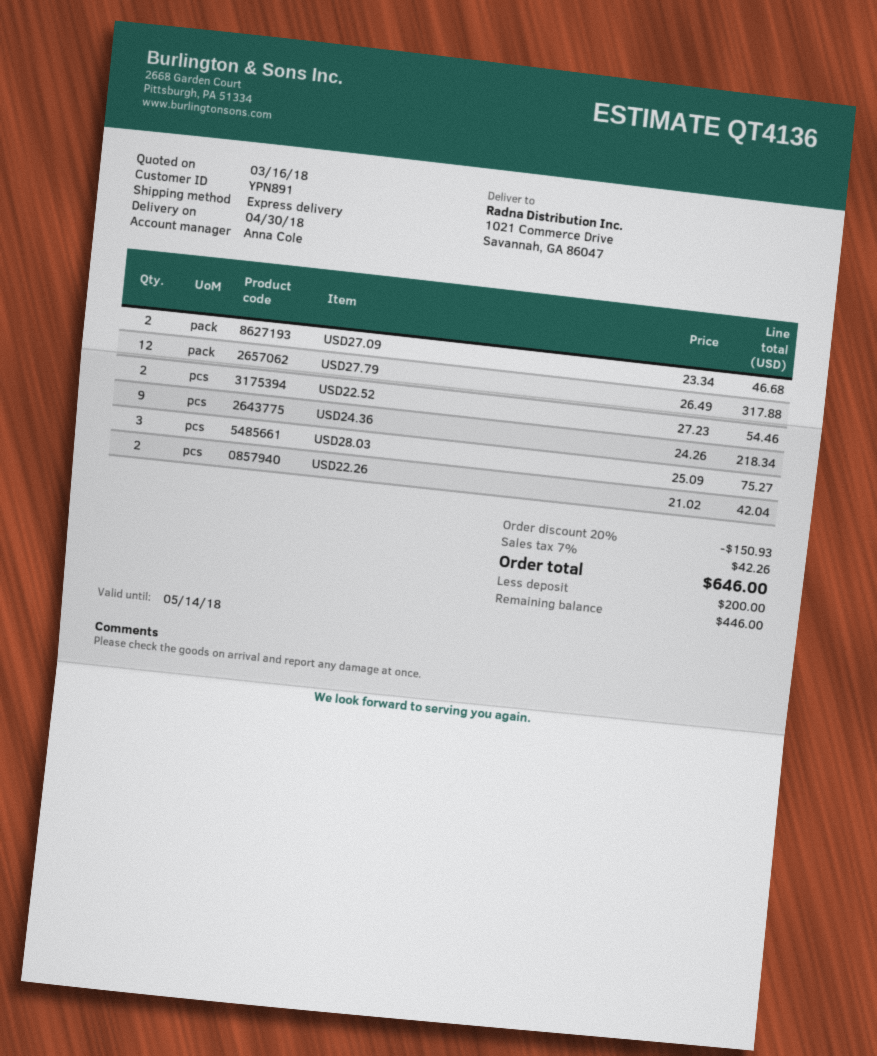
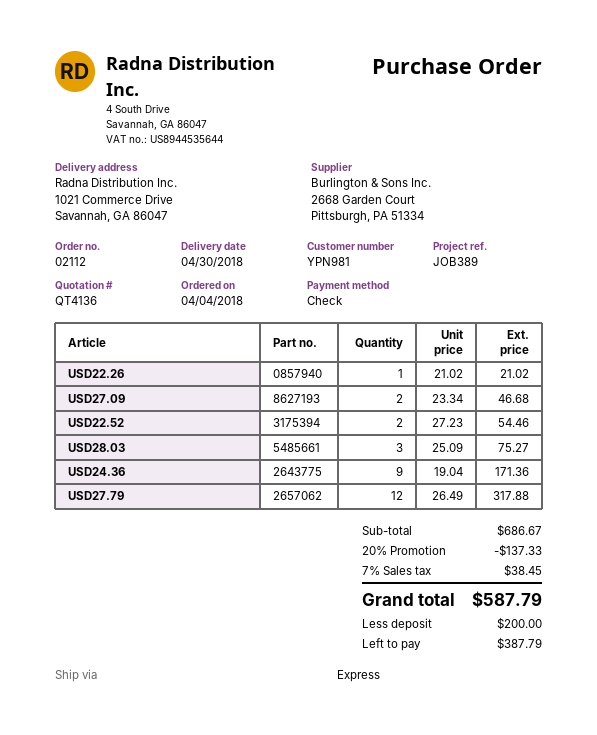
customer number: YPN891 -> YPN981
USD24.36: 9 x 24.26 = 218.34 -> 9 x 19.04 = 171.36
USD22.26: 2 x 21.02 = 42.04 -> 1 x 21.02 = 21.02
discount: 20% = 150.93 -> 20% = 137.33
tax: 7% = 42.26 -> 7% = 38.45
total: 646.00 -> 587.79
balance: 446.00 -> 387.79

